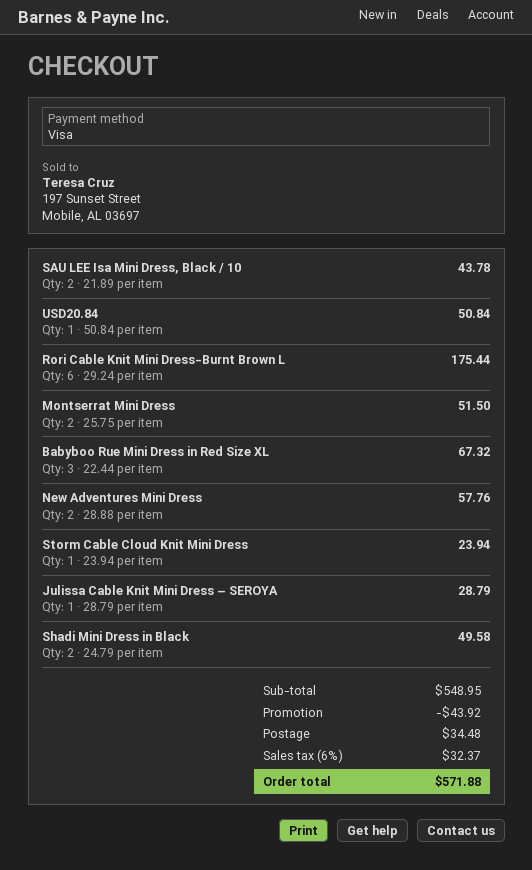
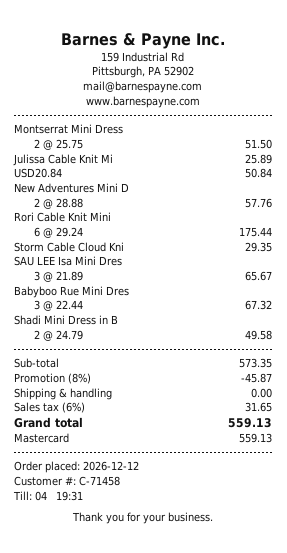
payment method: Visa -> Mastercard
SAU LEE Isa Mini Dress, Black / 10: 2 x 21.89 = 43.78 -> 3 x 21.89 = 65.67
Storm Cable Cloud Knit Mini Dress: 1 x 23.94 = 23.94 -> 1 x 29.35 = 29.35
Julissa Cable Knit Mini Dress – SEROYA: 1 x 28.79 = 28.79 -> 1 x 25.89 = 25.89
subtotal: 548.95 -> 573.35
discount: 43.92 -> 45.87
shipping: 34.48 -> 0.00
tax: 6% = 32.37 -> 6% = 31.65
total: 571.88 -> 559.13

